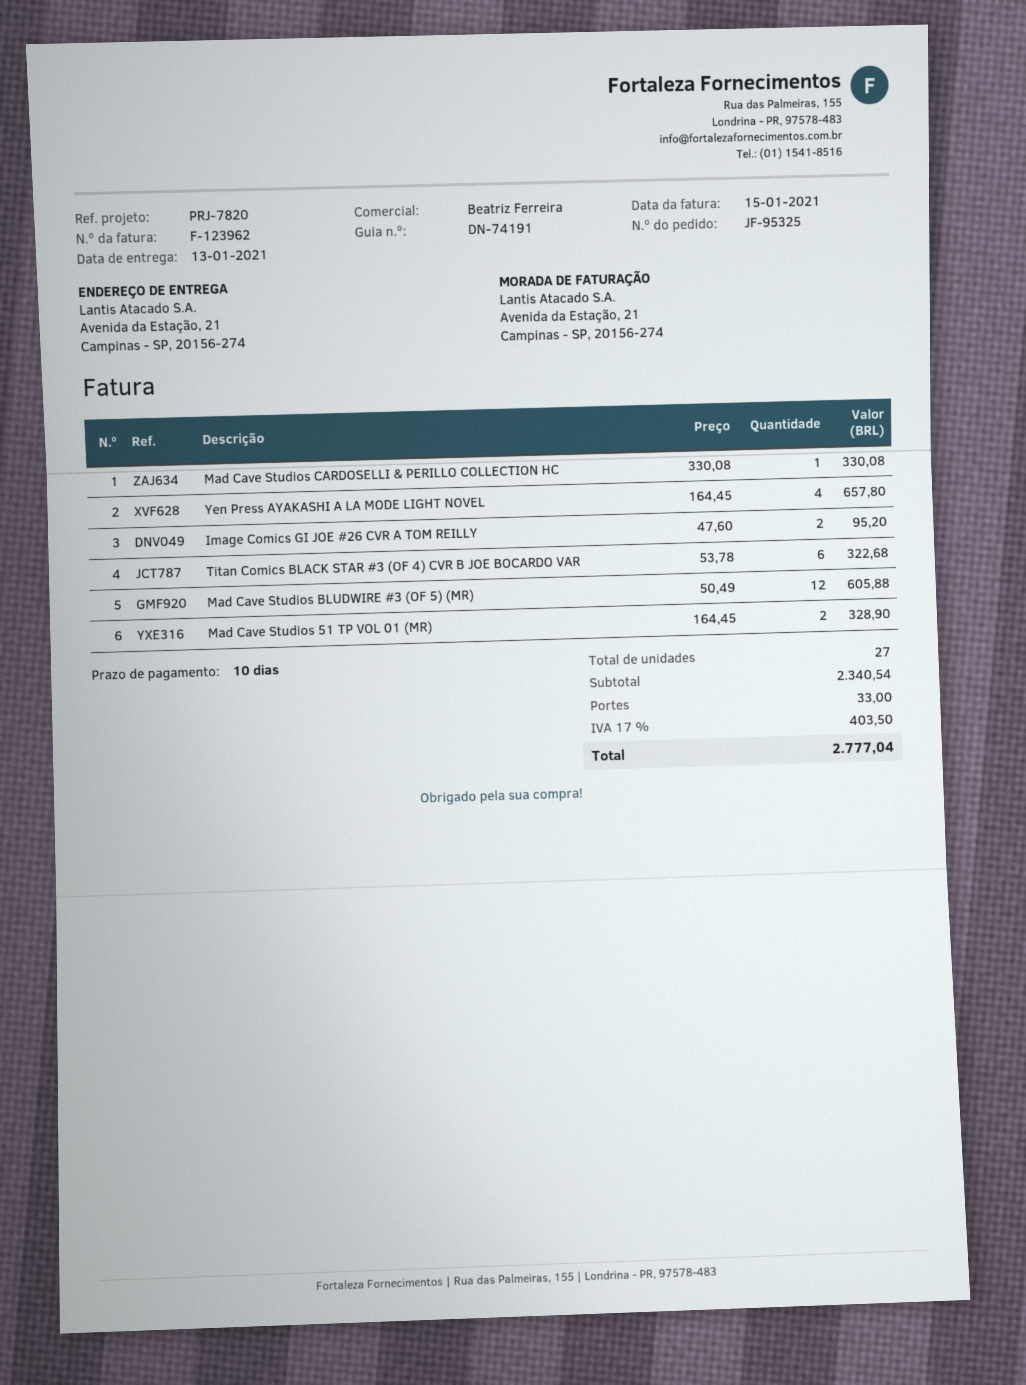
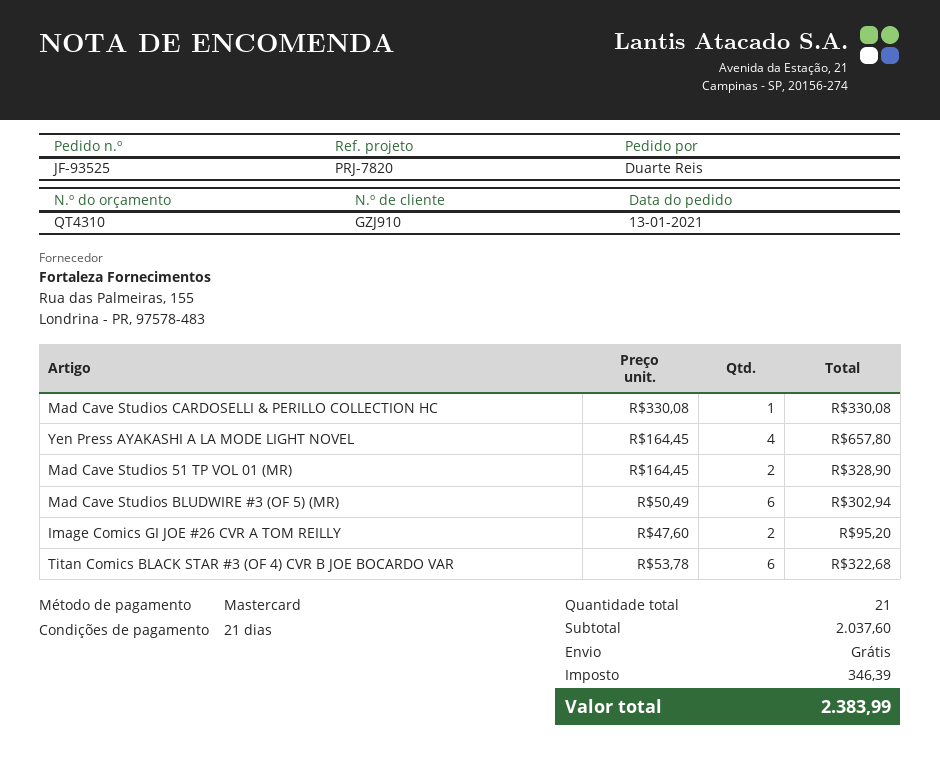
order number: JF-95325 -> JF-93525
payment terms: 10 days -> 21 days
Mad Cave Studios BLUDWIRE #3 (OF 5) (MR): 12 x 50.49 = 605.88 -> 6 x 50.49 = 302.94
total quantity: 27 -> 21
subtotal: 2340.54 -> 2037.60
shipping: 33.00 -> 0.00
tax: 403.50 -> 346.39
total: 2777.04 -> 2383.99

